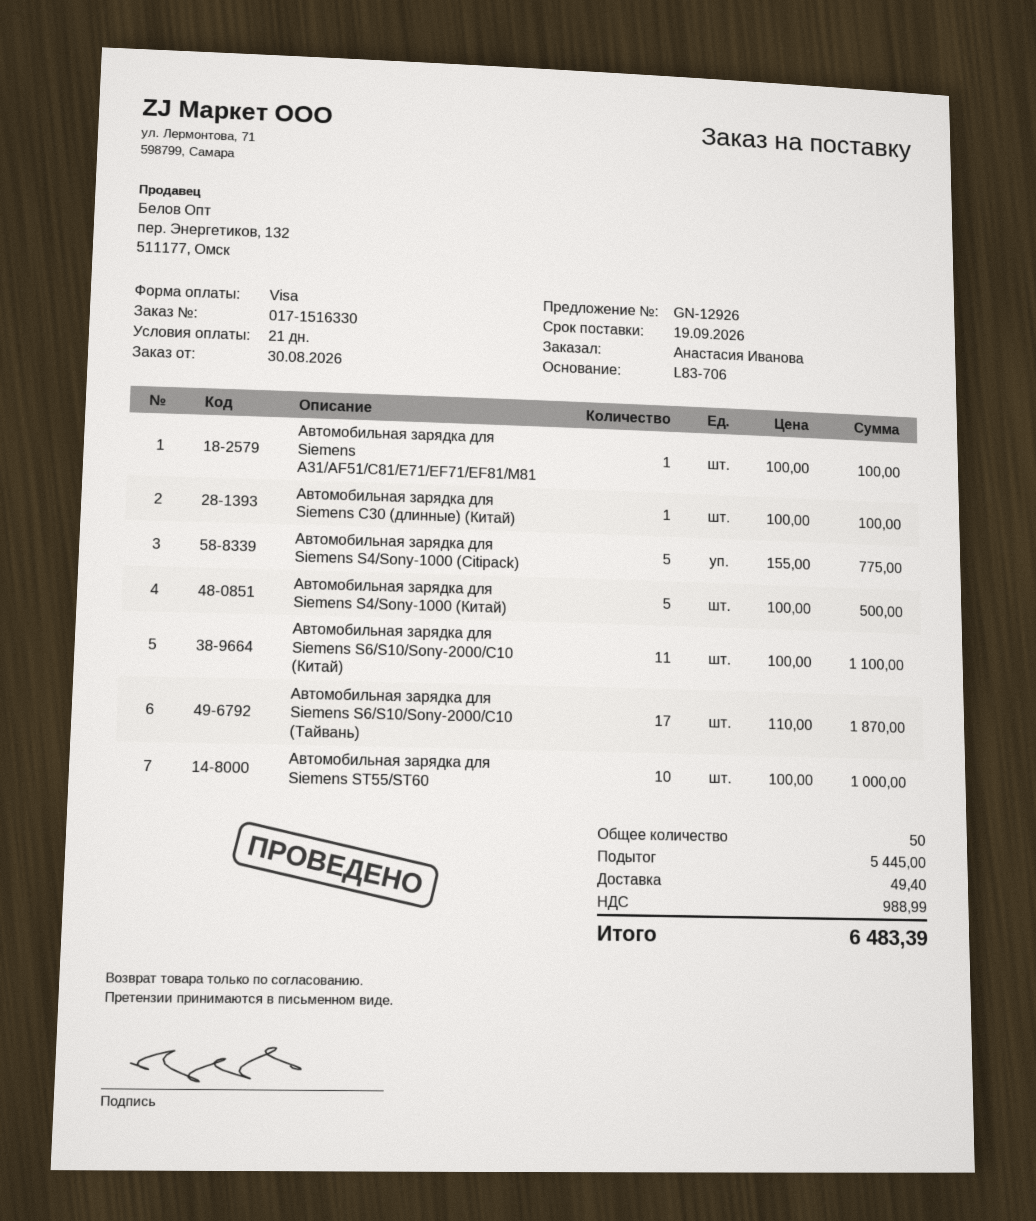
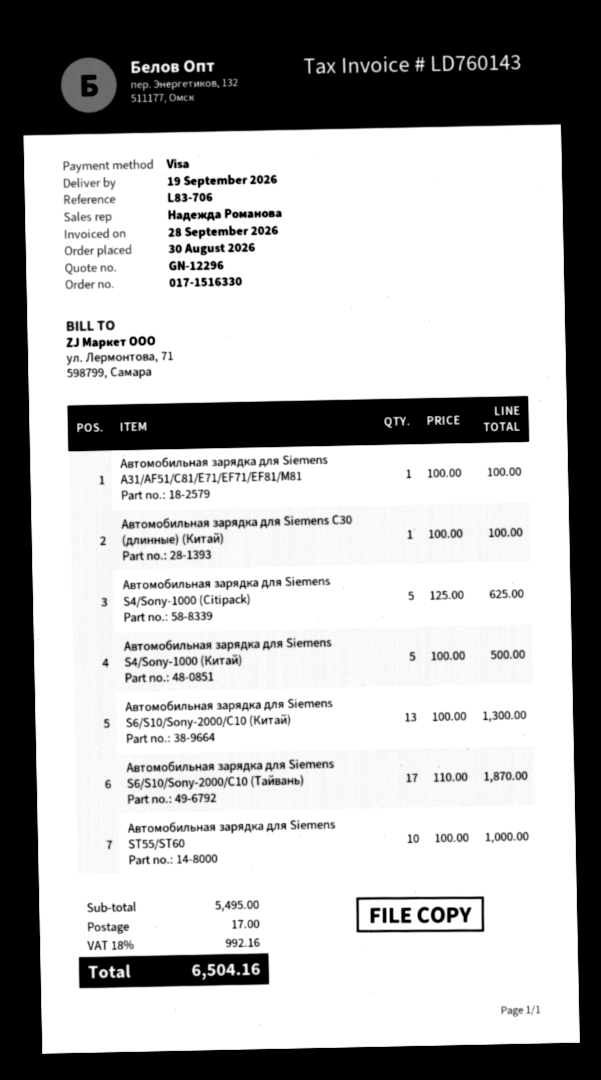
quote number: GN-12926 -> GN-12296
Автомобильная зарядка для Siemens S4/Sony-1000 (Citipack): 5 x 155.00 = 775.00 -> 5 x 125.00 = 625.00
Автомобильная зарядка для Siemens S6/S10/Sony-2000/C10 (Китай): 11 x 100.00 = 1100.00 -> 13 x 100.00 = 1300.00
subtotal: 5445.00 -> 5495.00
shipping: 49.40 -> 17.00
tax: 988.99 -> 992.16
total: 6483.39 -> 6504.16

